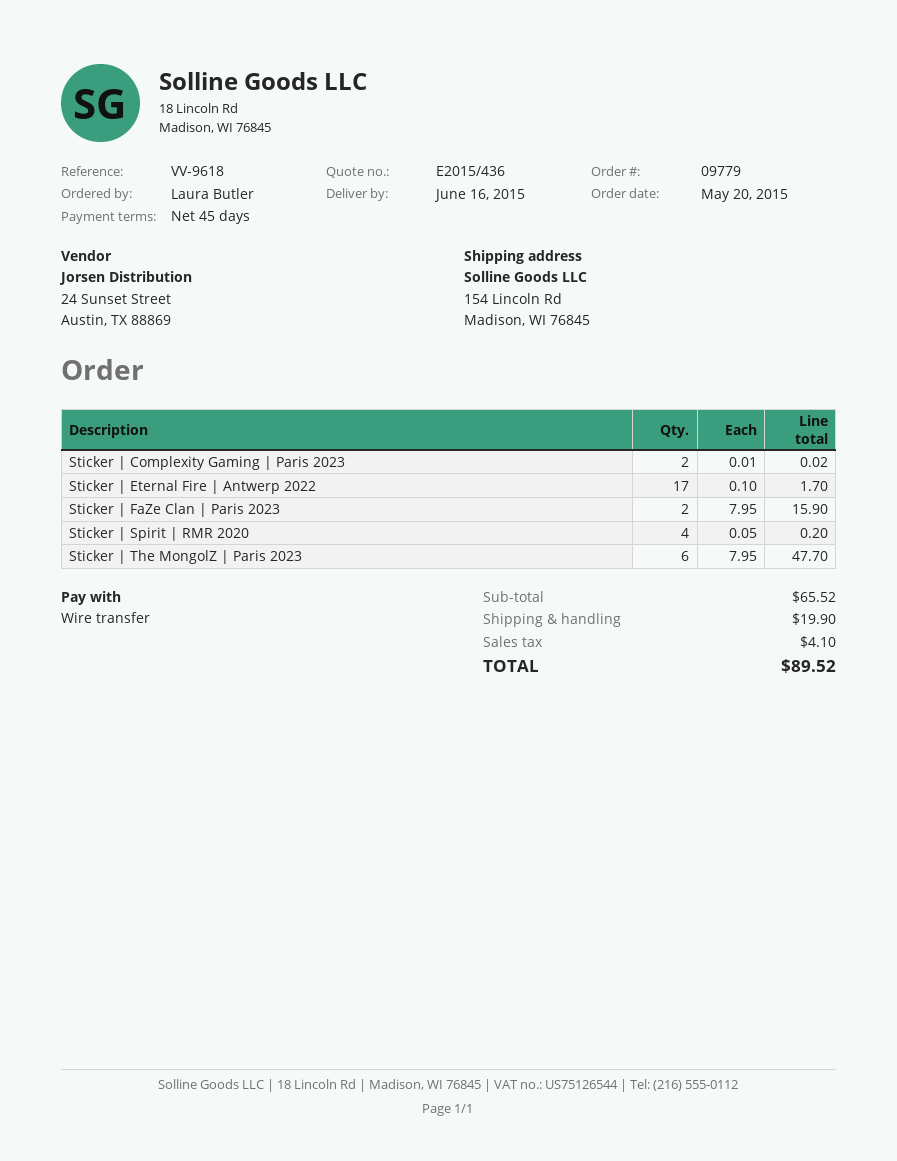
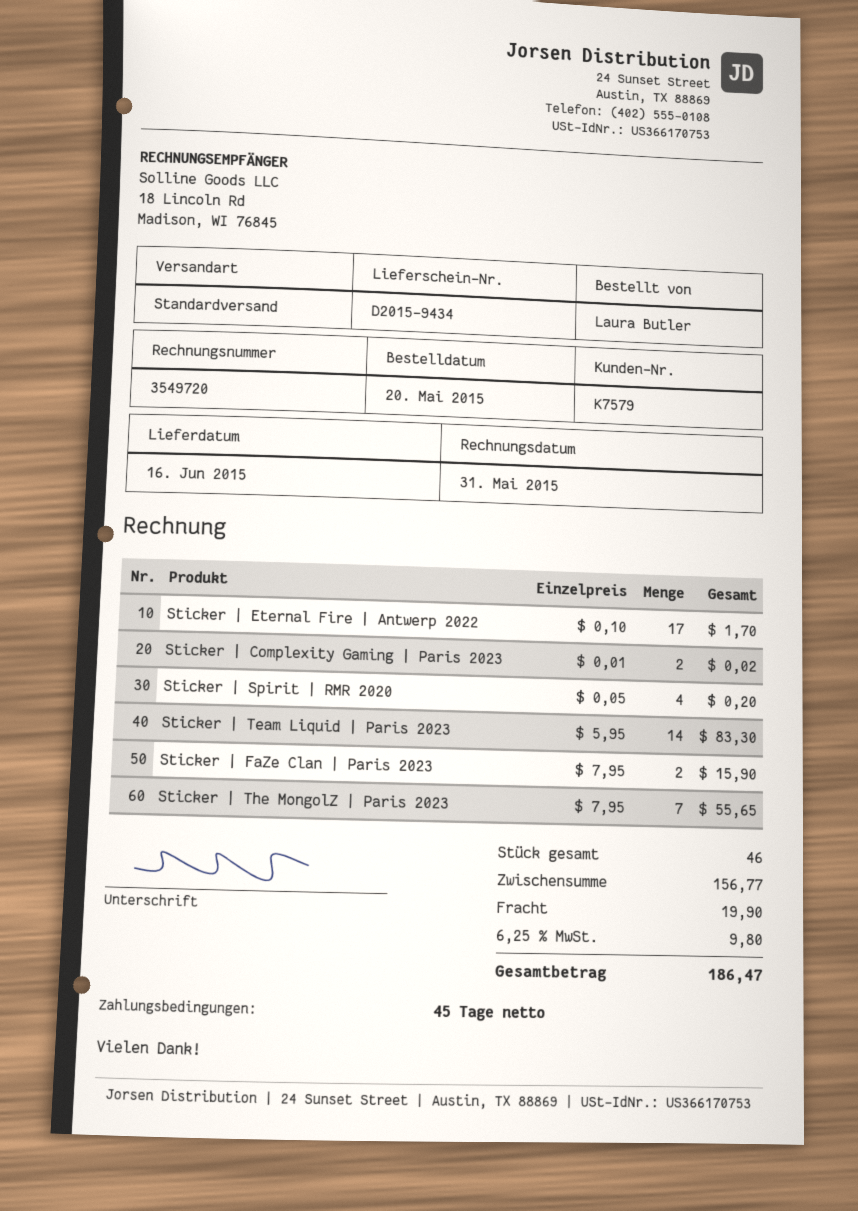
Sticker | The MongolZ | Paris 2023: 6 x 7.95 = 47.70 -> 7 x 7.95 = 55.65
Sticker | Team Liquid | Paris 2023: none -> 14 x 5.95 = 83.30
subtotal: 65.52 -> 156.77
tax: 4.10 -> 9.80
total: 89.52 -> 186.47

